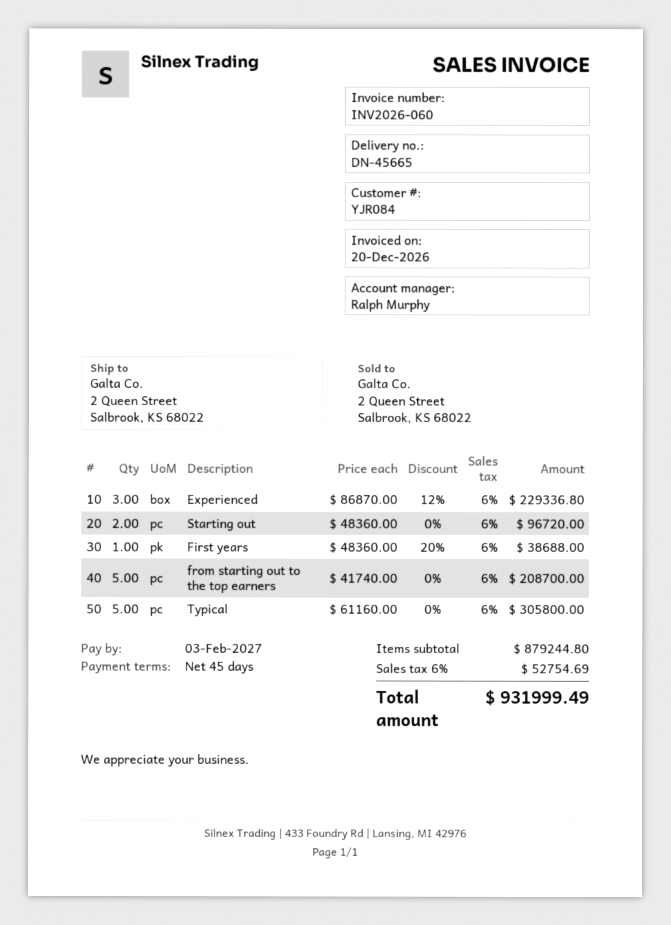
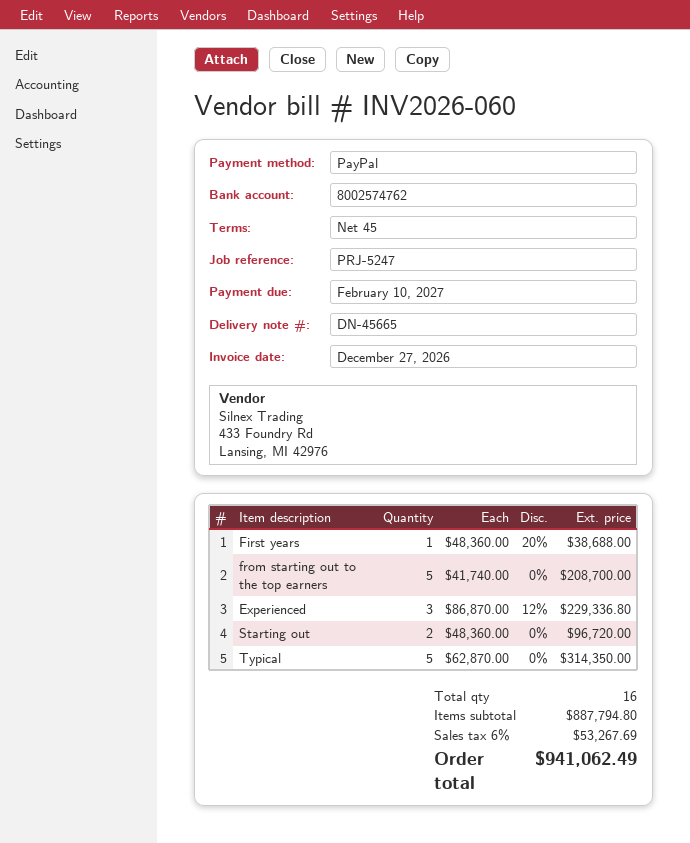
invoice date: 2026-12-20 -> 2026-12-27
due date: 2027-02-03 -> 2027-02-10
Typical: 5 x 61160.00 = 305800.00 -> 5 x 62870.00 = 314350.00
subtotal: 879244.80 -> 887794.80
tax: 6% = 52754.69 -> 6% = 53267.69
total: 931999.49 -> 941062.49

